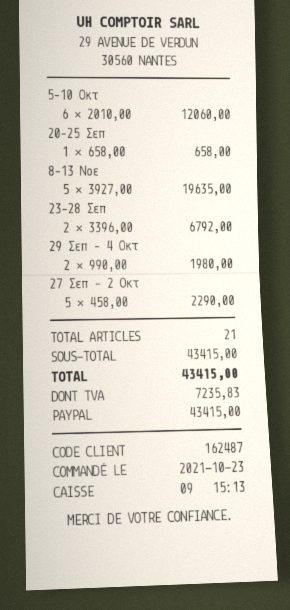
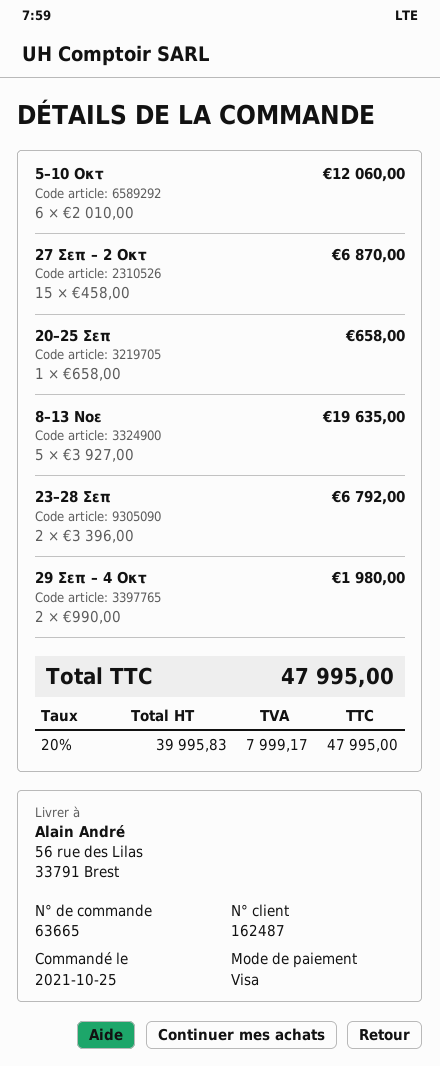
order date: 2021-10-23 -> 2021-10-25
payment method: PayPal -> Visa
27 Σεπ – 2 Οκτ: 5 x 458.00 = 2290.00 -> 15 x 458.00 = 6870.00
tax: 7235.83 -> 7999.17
total: 43415.00 -> 47995.00

